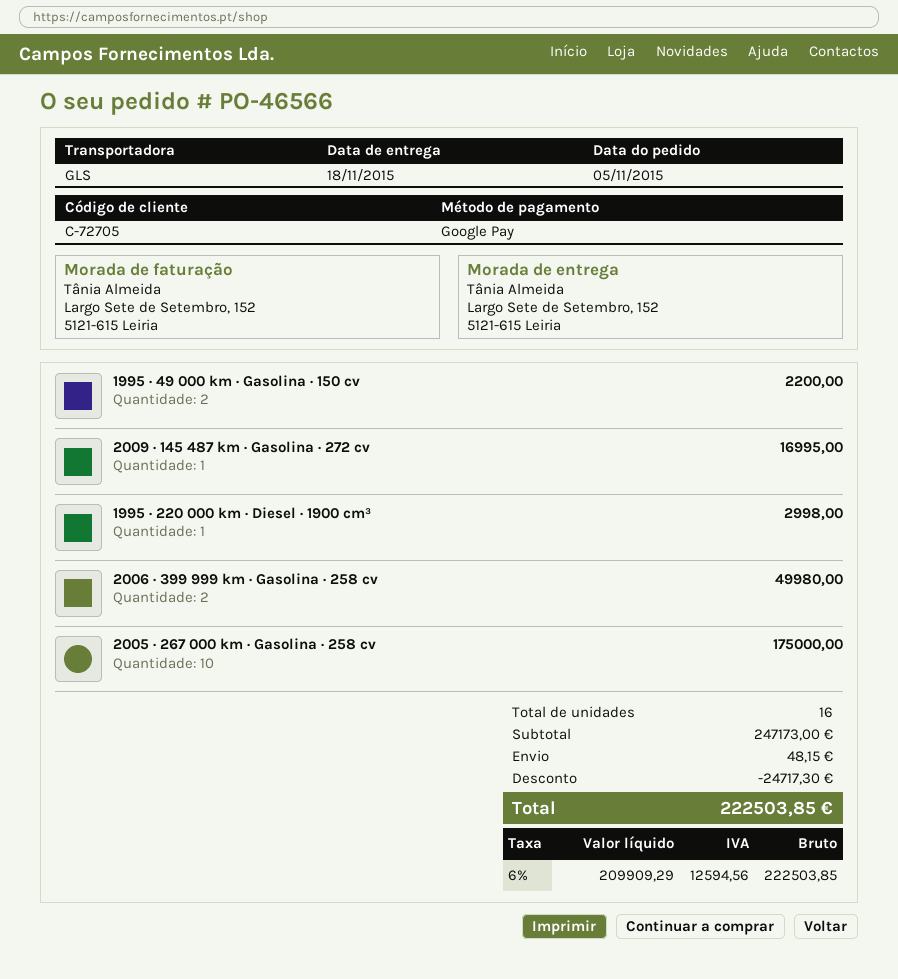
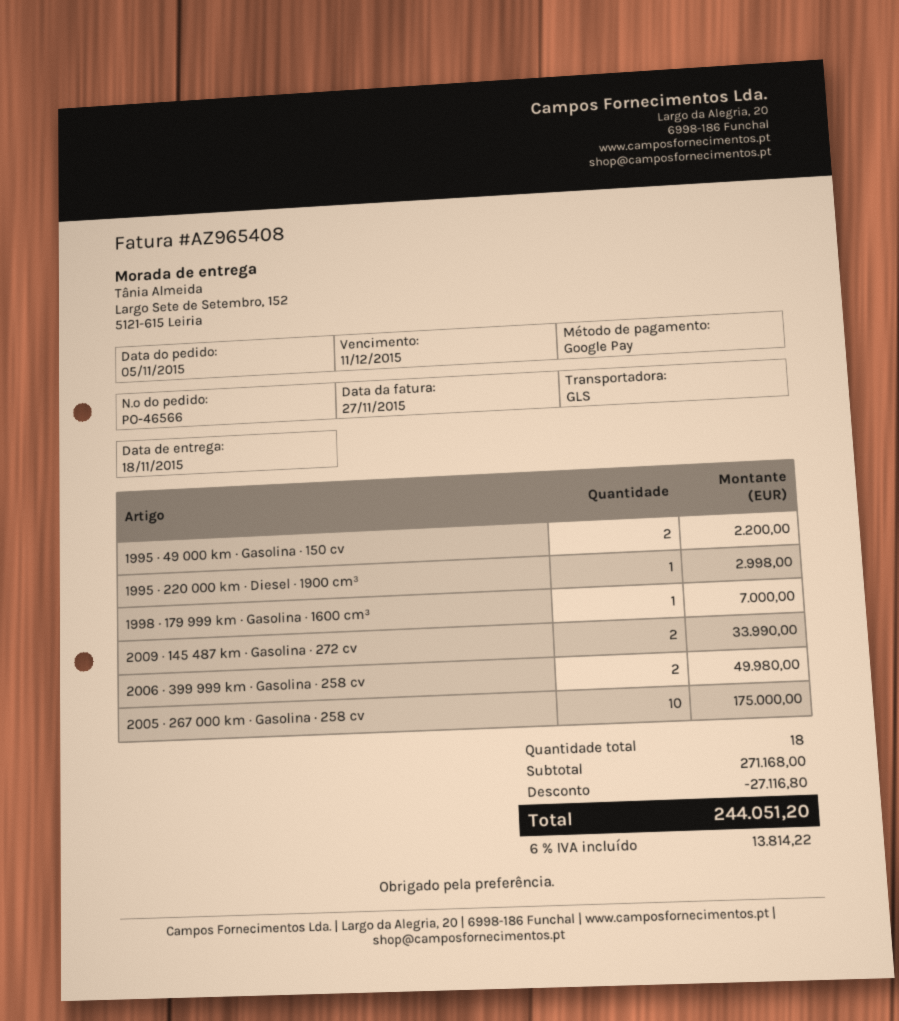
2009 · 145 487 km · Gasolina · 272 cv: 1 for 16995.00 -> 2 for 33990.00
1998 · 179 999 km · Gasolina · 1600 cm³: none -> 1 for 7000.00
total quantity: 16 -> 18
subtotal: 247173.00 -> 271168.00
discount: 24717.30 -> 27116.80
shipping: 48.15 -> none
tax: 6% = 12594.56 -> 6% = 13814.22
total: 222503.85 -> 244051.20

